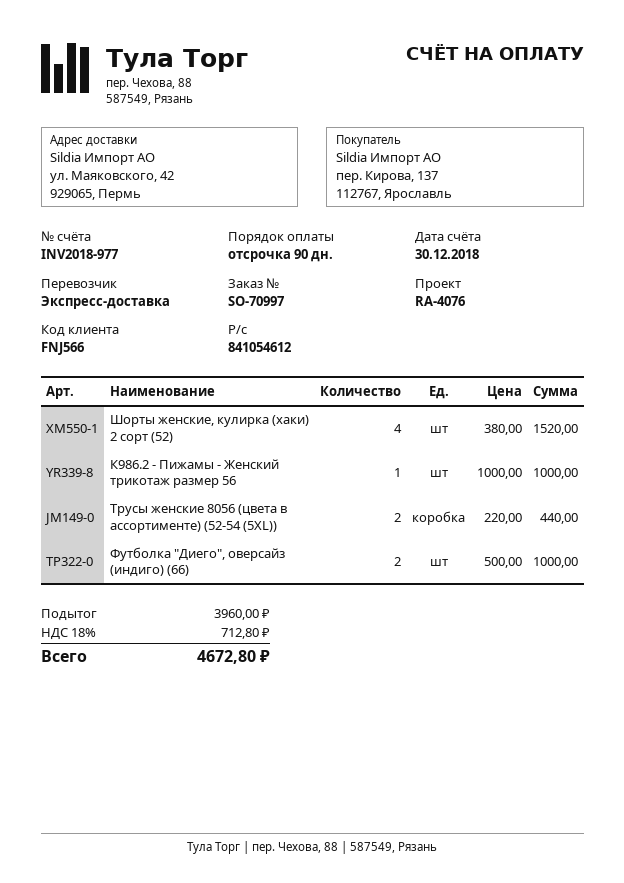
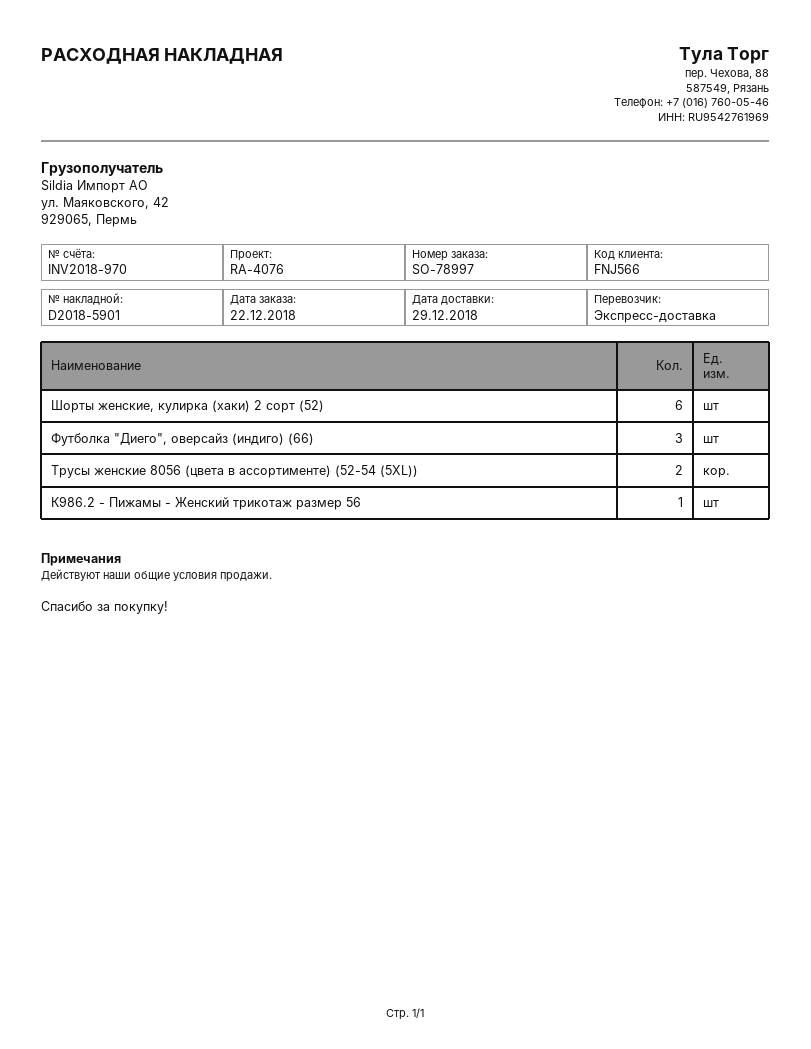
order number: SO-70997 -> SO-78997
invoice number: INV2018-977 -> INV2018-970
Шорты женские, кулирка (хаки) 2 сорт (52): 4 -> 6
Футболка "Диего", оверсайз (индиго) (66): 2 -> 3

